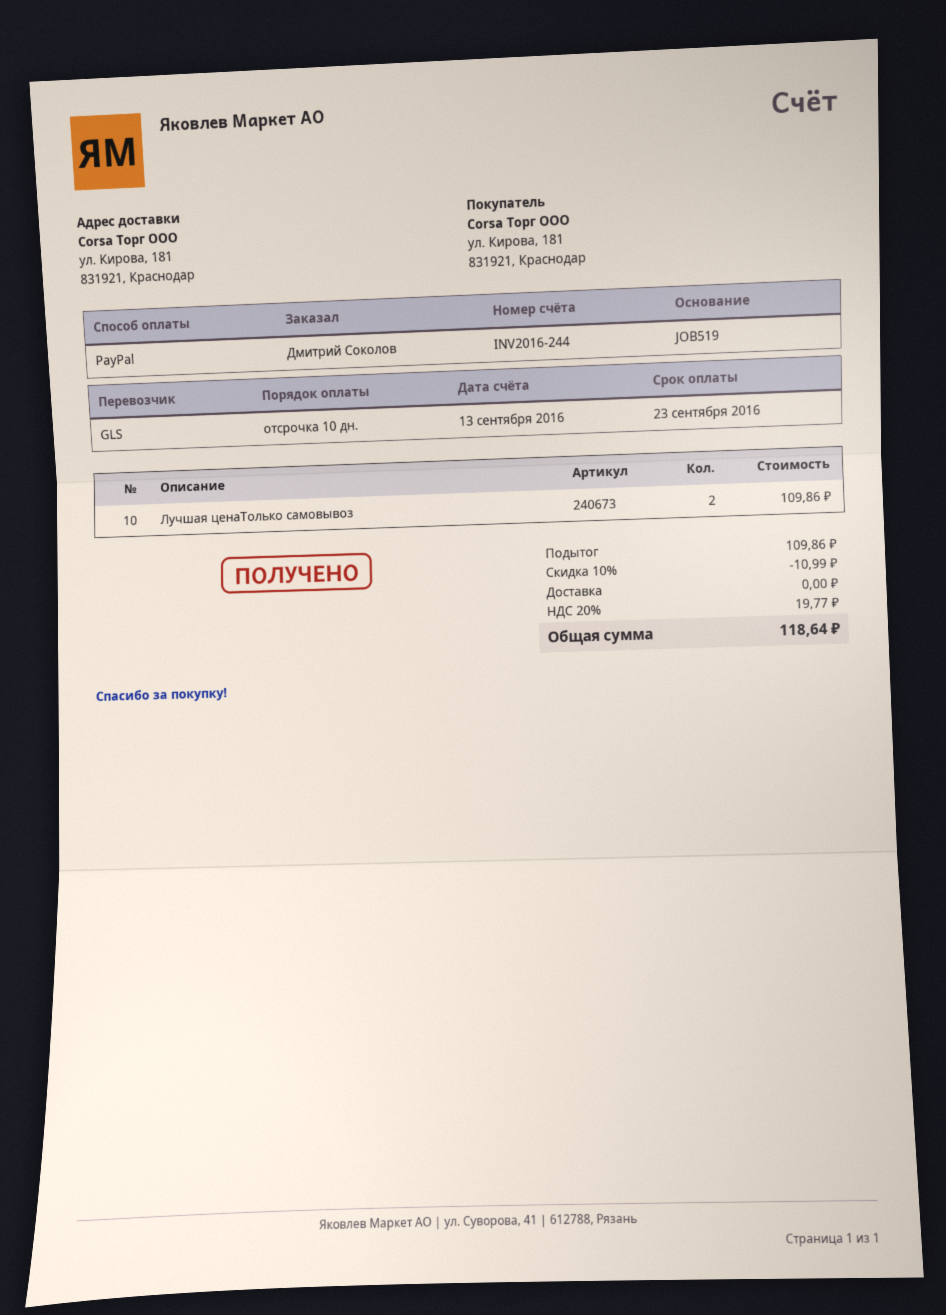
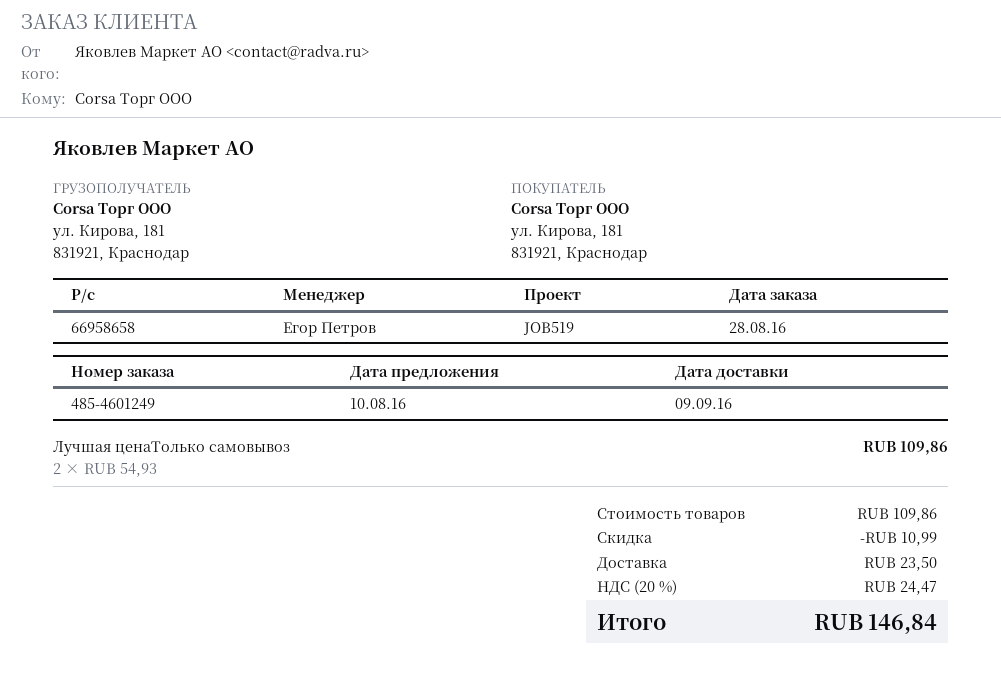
shipping: 0.00 -> 23.50
tax: 20% = 19.77 -> 20% = 24.47
total: 118.64 -> 146.84

